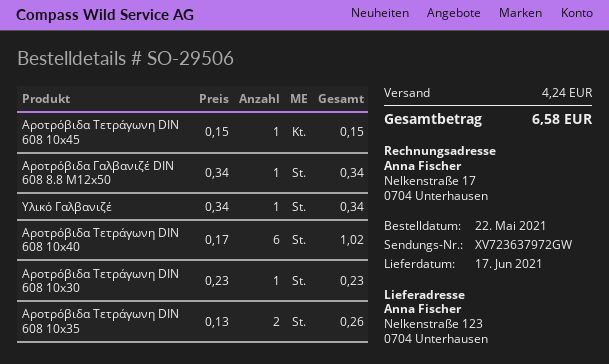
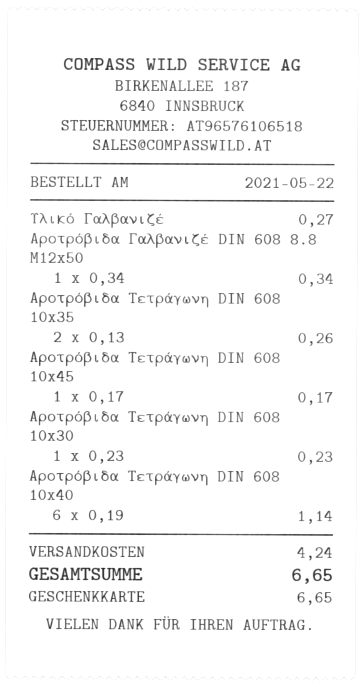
Αροτρόβιδα Τετράγωνη DIN 608 10x45: 1 x 0.15 = 0.15 -> 1 x 0.17 = 0.17
Υλικό Γαλβανιζέ: 1 x 0.34 = 0.34 -> 1 x 0.27 = 0.27
Αροτρόβιδα Τετράγωνη DIN 608 10x40: 6 x 0.17 = 1.02 -> 6 x 0.19 = 1.14
total: 6.58 -> 6.65

